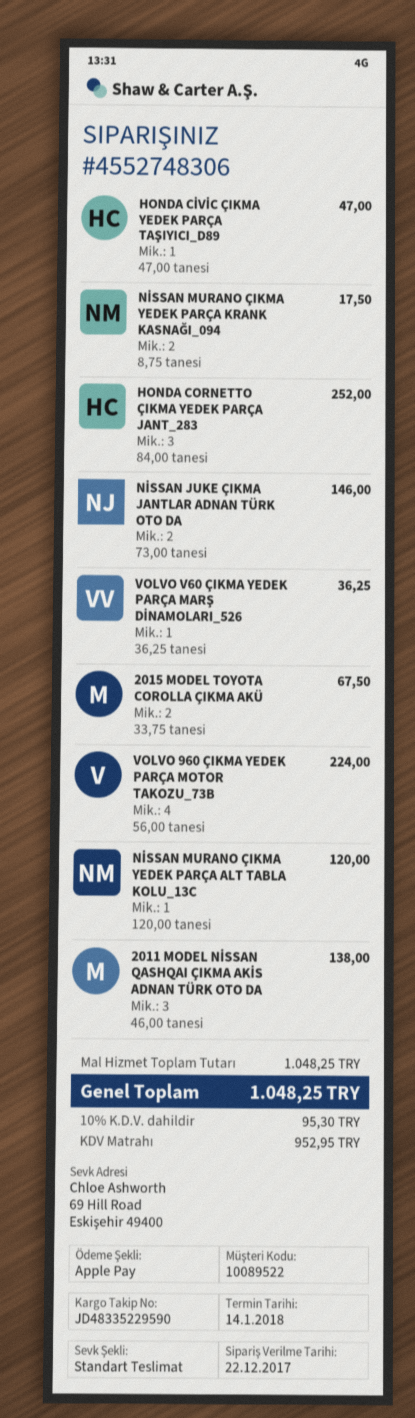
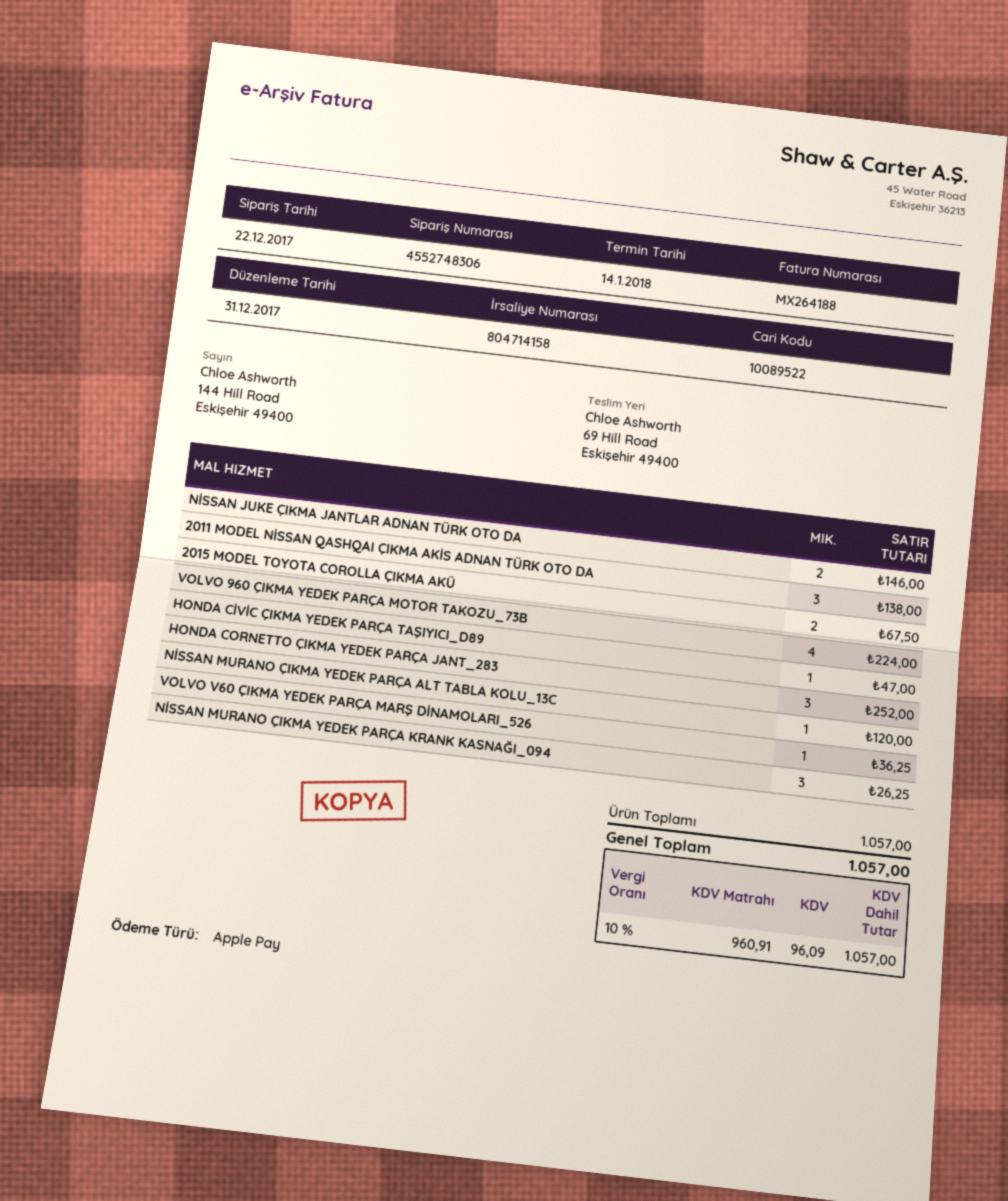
NİSSAN MURANO ÇIKMA YEDEK PARÇA KRANK KASNAĞI_094: 2 for 17.50 -> 3 for 26.25
subtotal: 1048.25 -> 1057.00
net: 952.95 -> 960.91
tax: 10% = 95.30 -> 10% = 96.09
total: 1048.25 -> 1057.00

